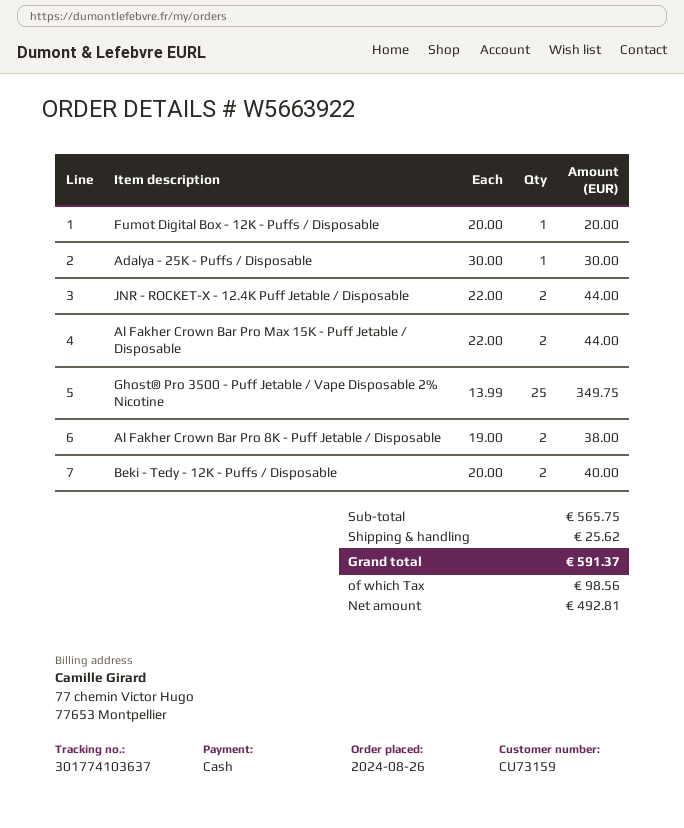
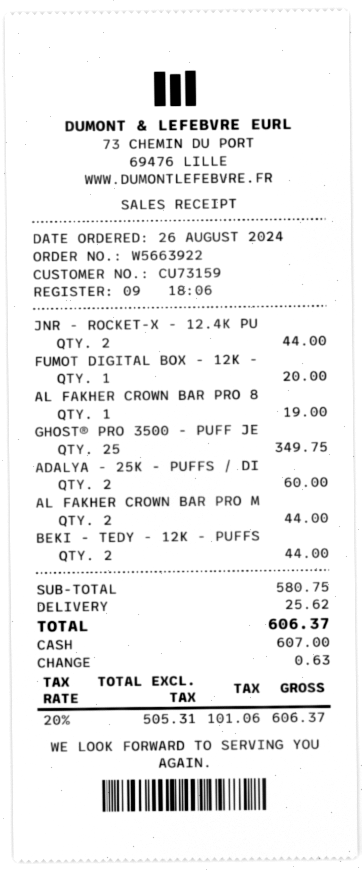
Adalya - 25K - Puffs / Disposable: 1 for 30.00 -> 2 for 60.00
Al Fakher Crown Bar Pro 8K - Puff Jetable / Disposable: 2 for 38.00 -> 1 for 19.00
Beki - Tedy - 12K - Puffs / Disposable: 2 for 40.00 -> 2 for 44.00
subtotal: 565.75 -> 580.75
net: 492.81 -> 505.31
tax: 98.56 -> 101.06
total: 591.37 -> 606.37

